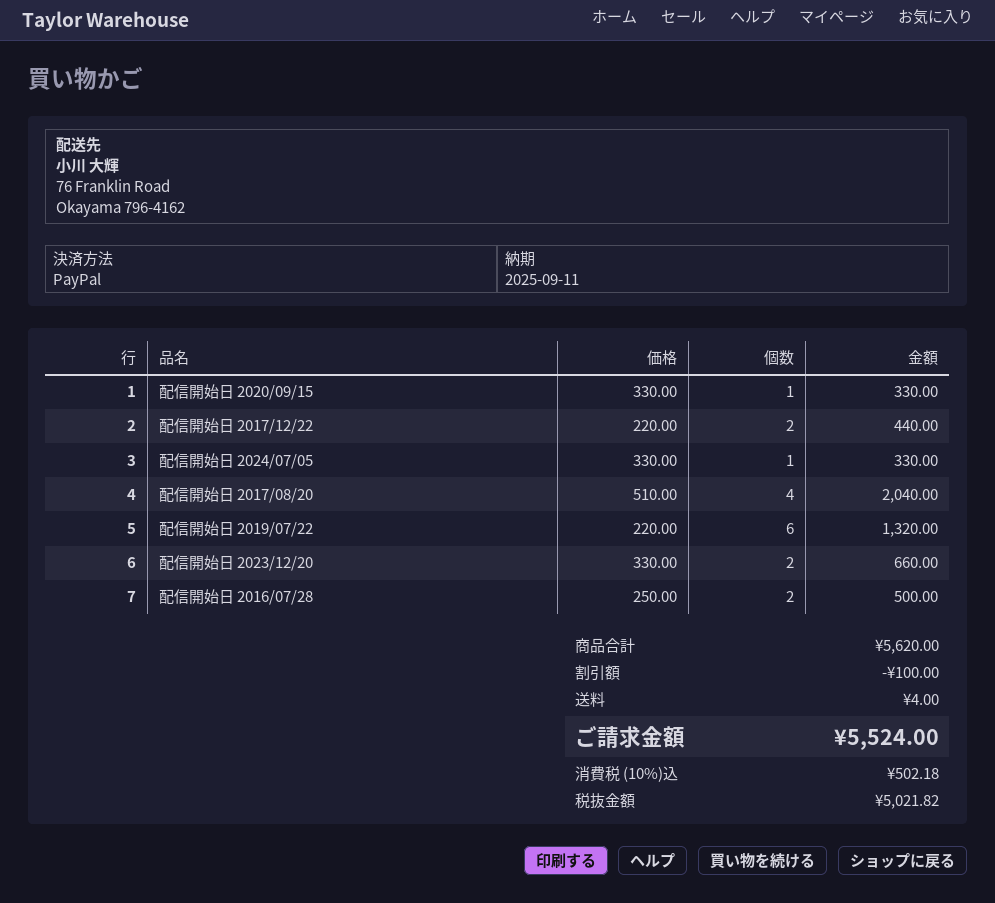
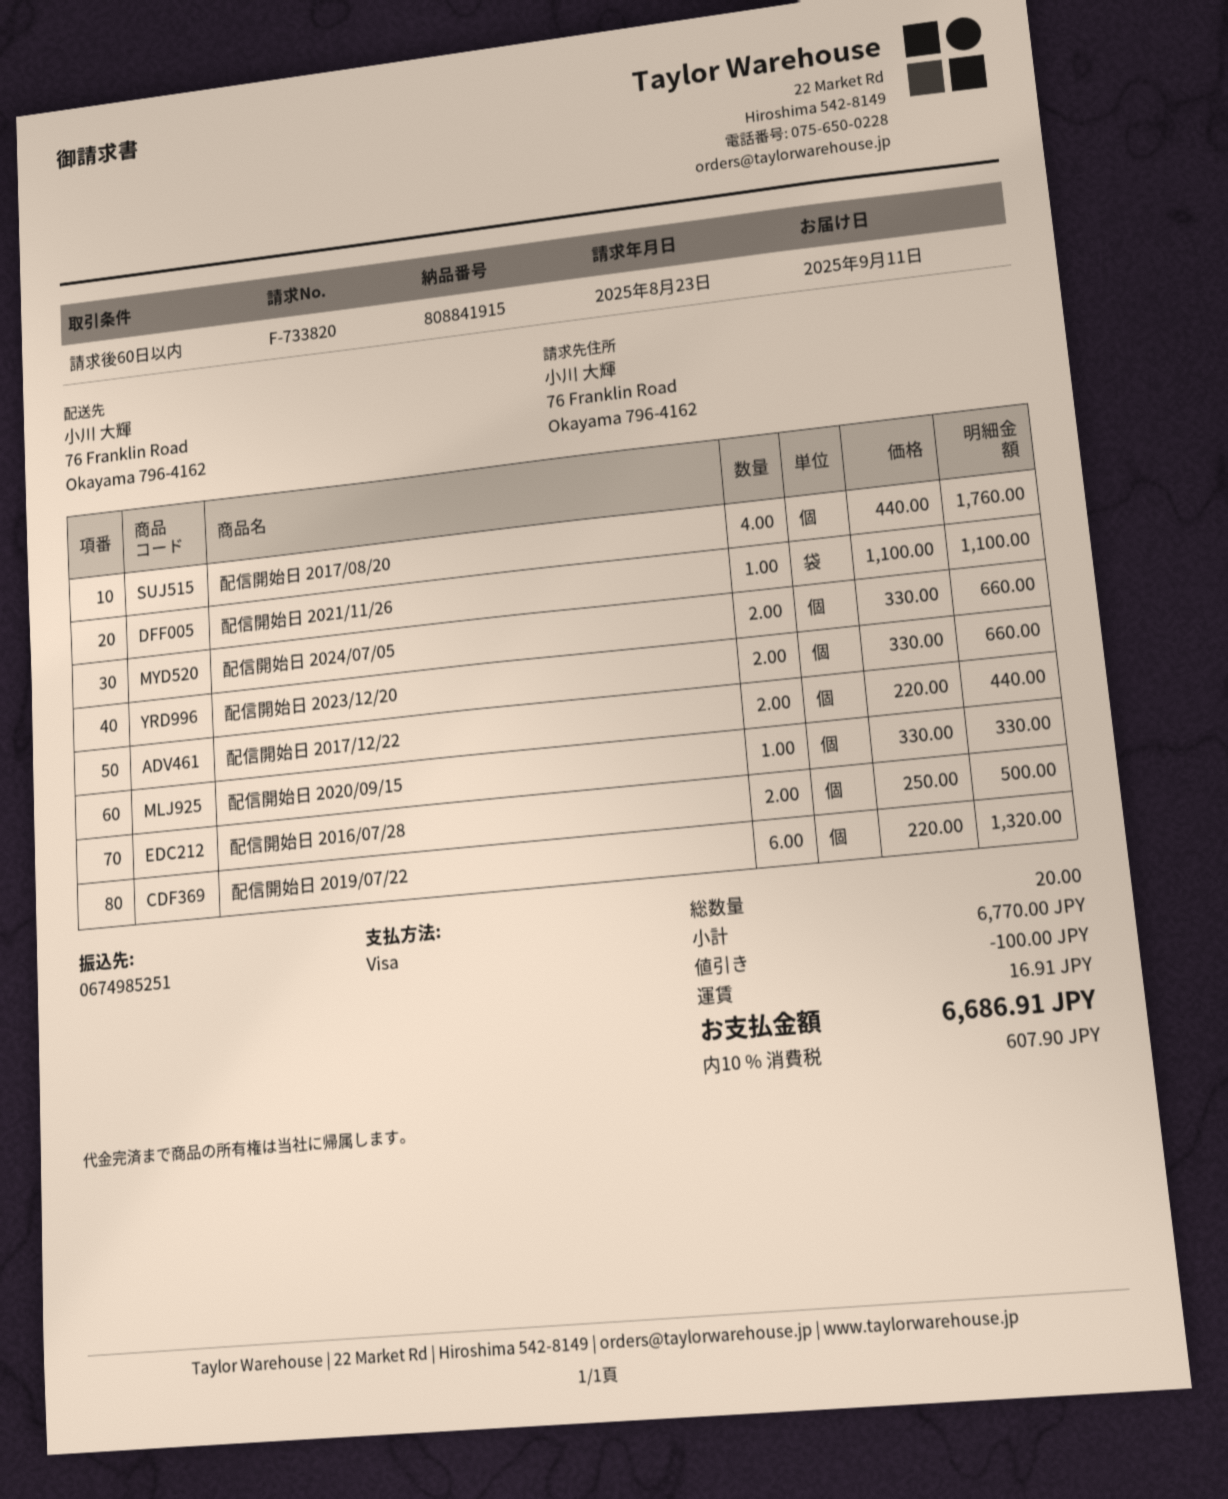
payment method: PayPal -> Visa
配信開始日 2024/07/05: 1 x 330.00 = 330.00 -> 2 x 330.00 = 660.00
配信開始日 2017/08/20: 4 x 510.00 = 2040.00 -> 4 x 440.00 = 1760.00
配信開始日 2021/11/26: none -> 1 x 1100.00 = 1100.00
subtotal: 5620.00 -> 6770.00
shipping: 4.00 -> 16.91
tax: 10% = 502.18 -> 10% = 607.90
total: 5524.00 -> 6686.91

